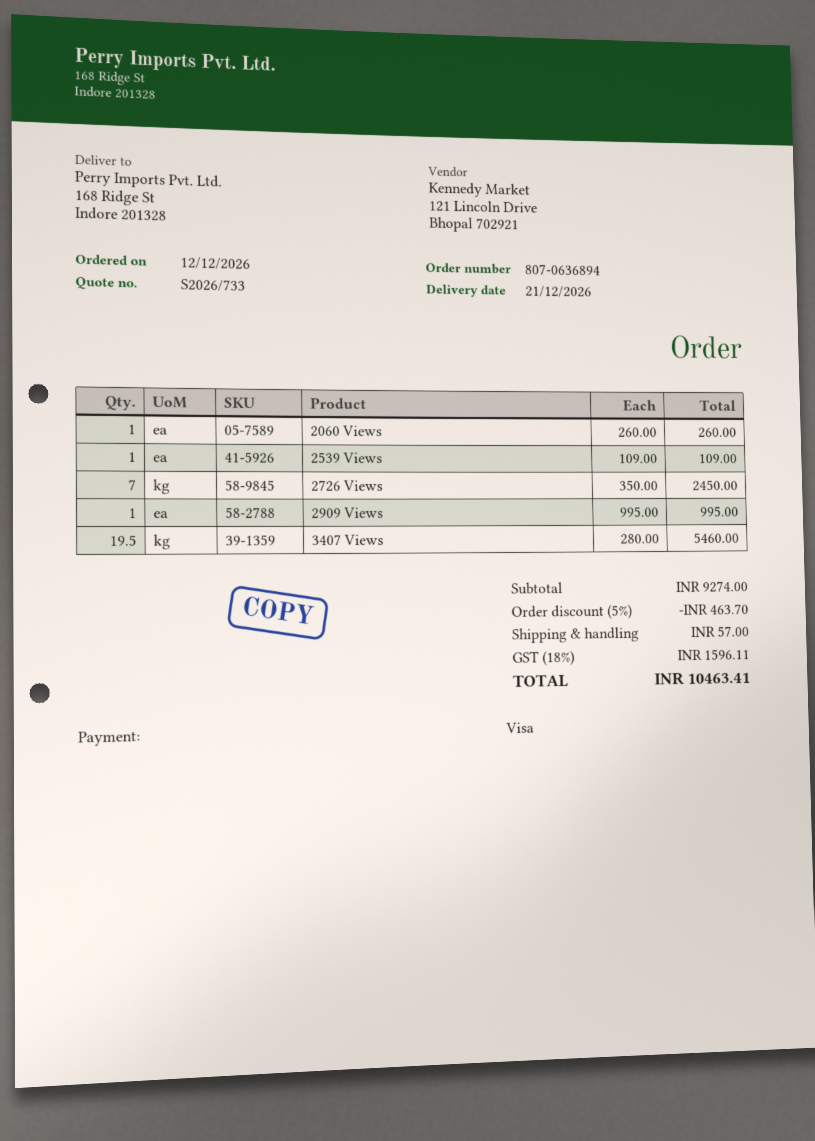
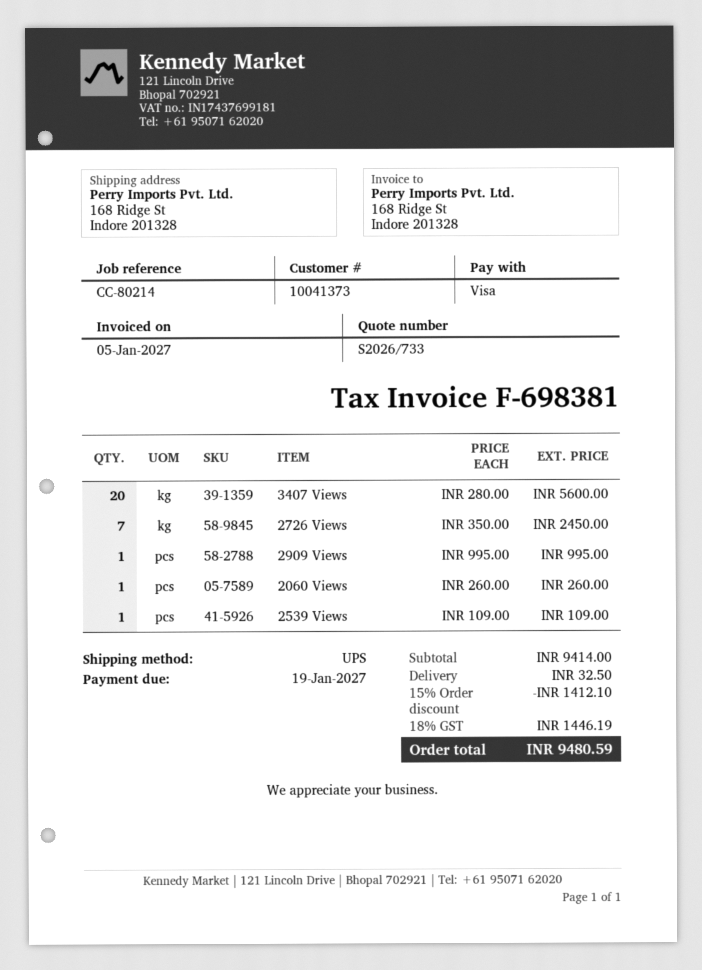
3407 Views: 19.5 x 280.00 = 5460.00 -> 20 x 280.00 = 5600.00
subtotal: 9274.00 -> 9414.00
discount: 5% = 463.70 -> 15% = 1412.10
shipping: 57.00 -> 32.50
tax: 18% = 1596.11 -> 18% = 1446.19
total: 10463.41 -> 9480.59

